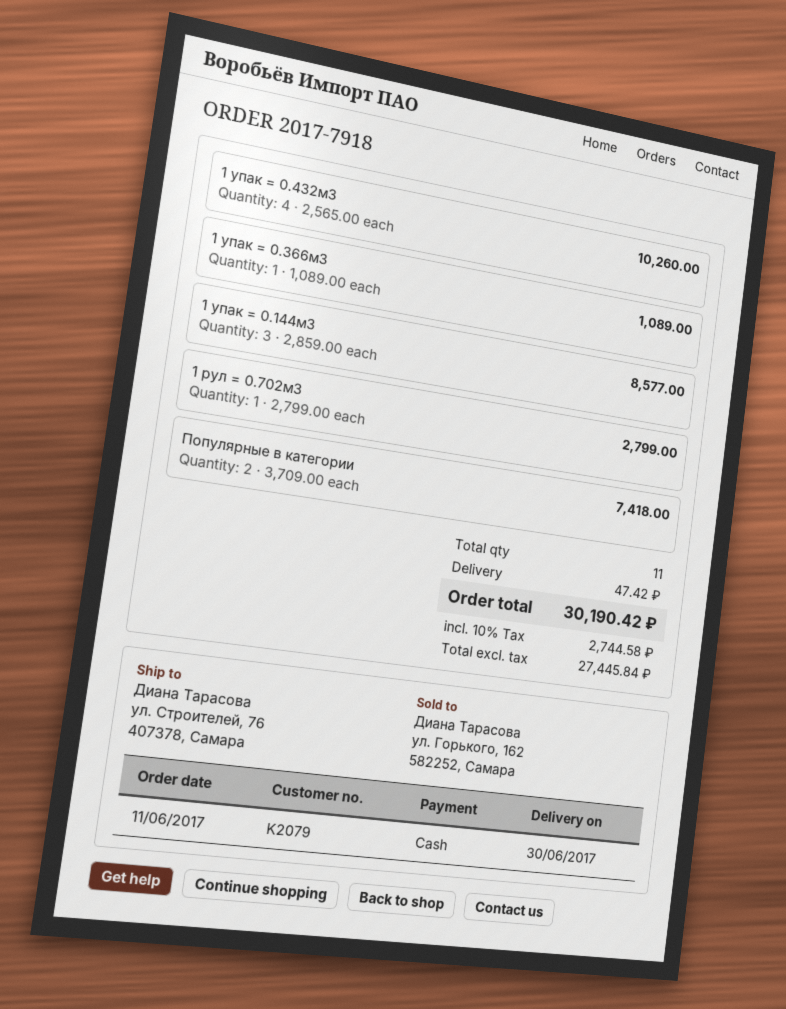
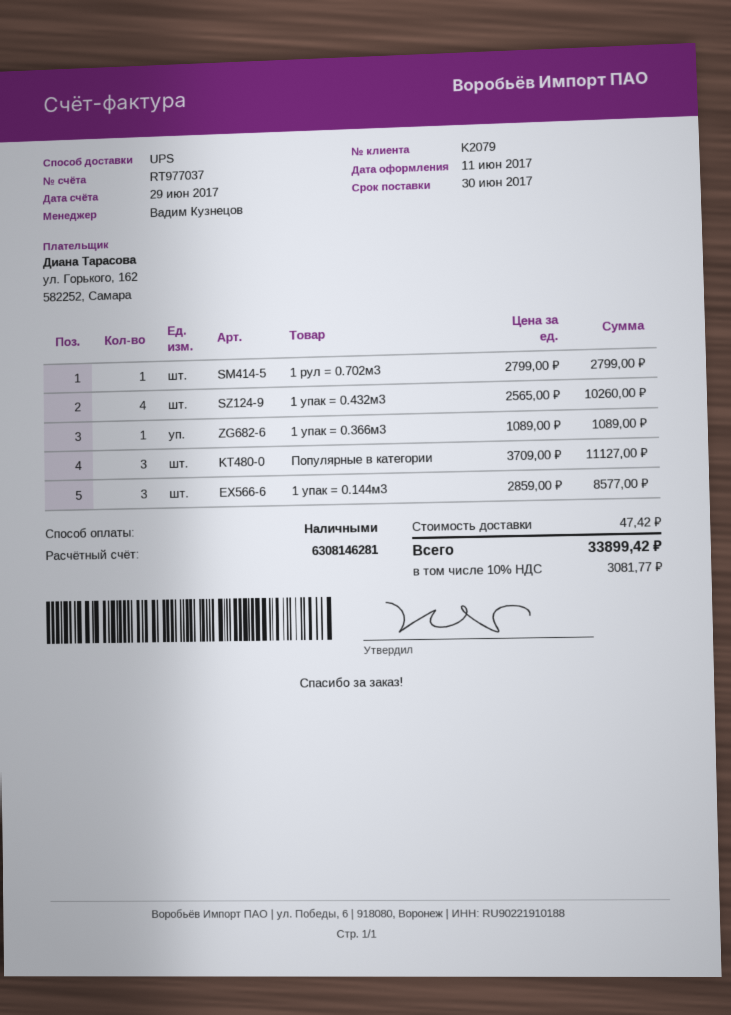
Популярные в категории: 2 x 3709.00 = 7418.00 -> 3 x 3709.00 = 11127.00
tax: 10% = 2744.58 -> 10% = 3081.77
total: 30190.42 -> 33899.42

